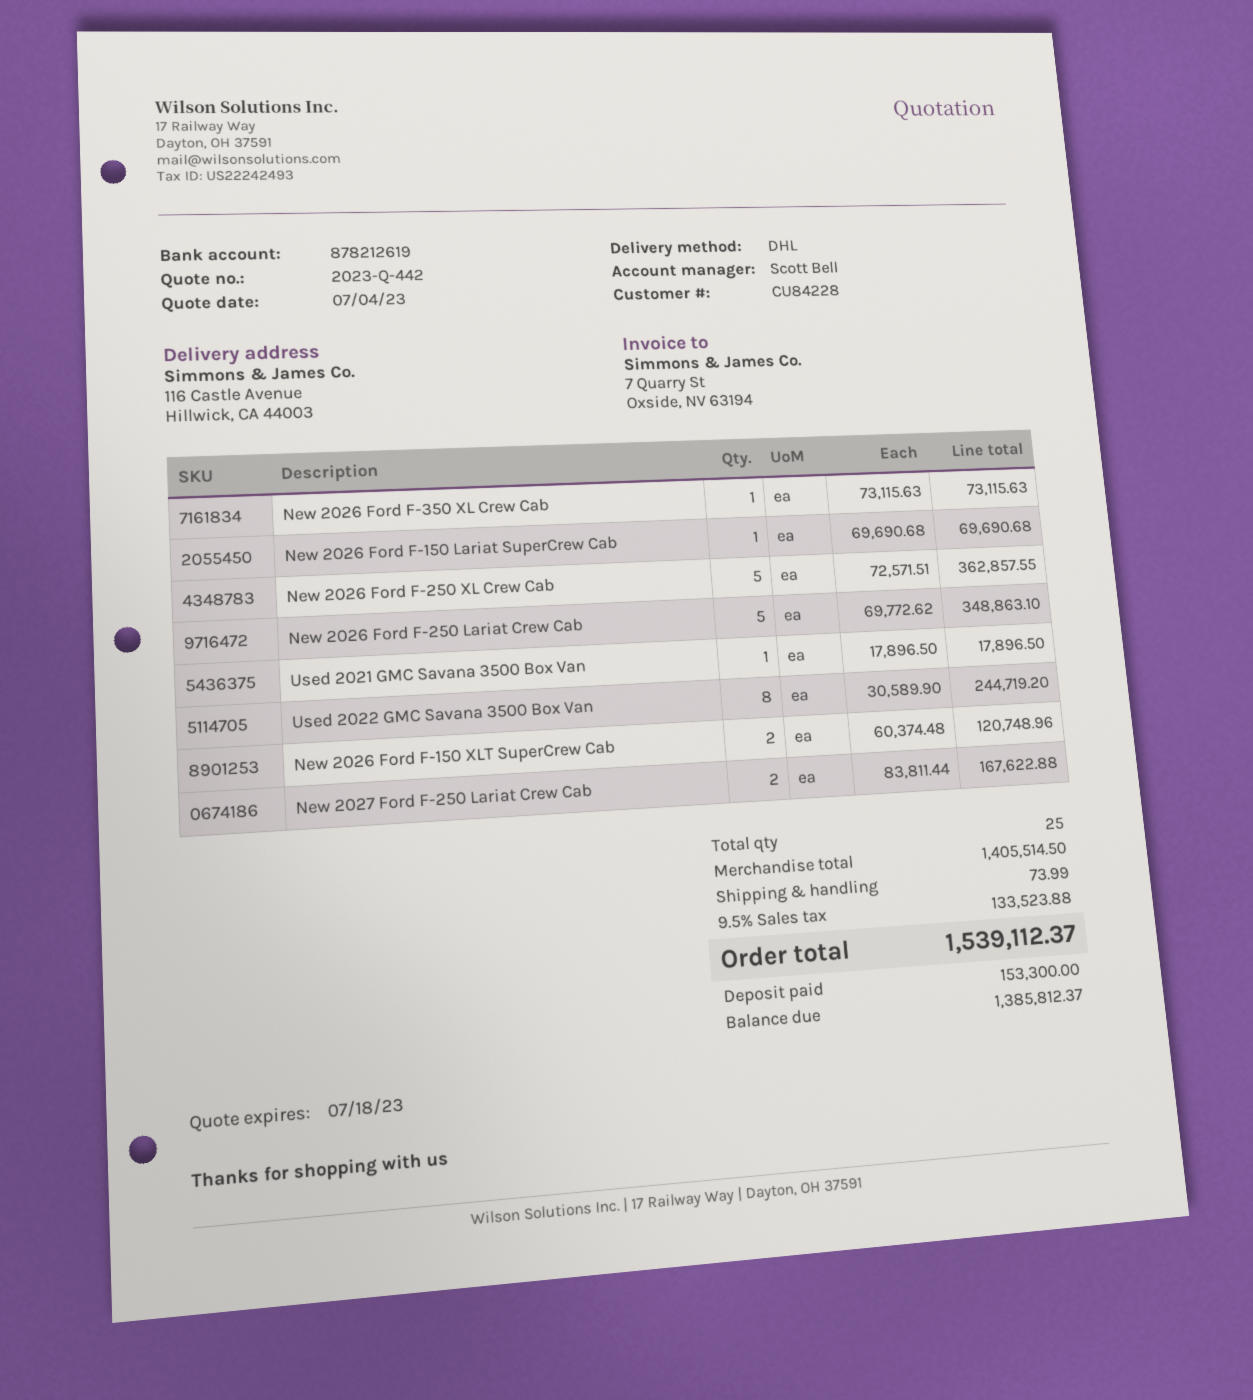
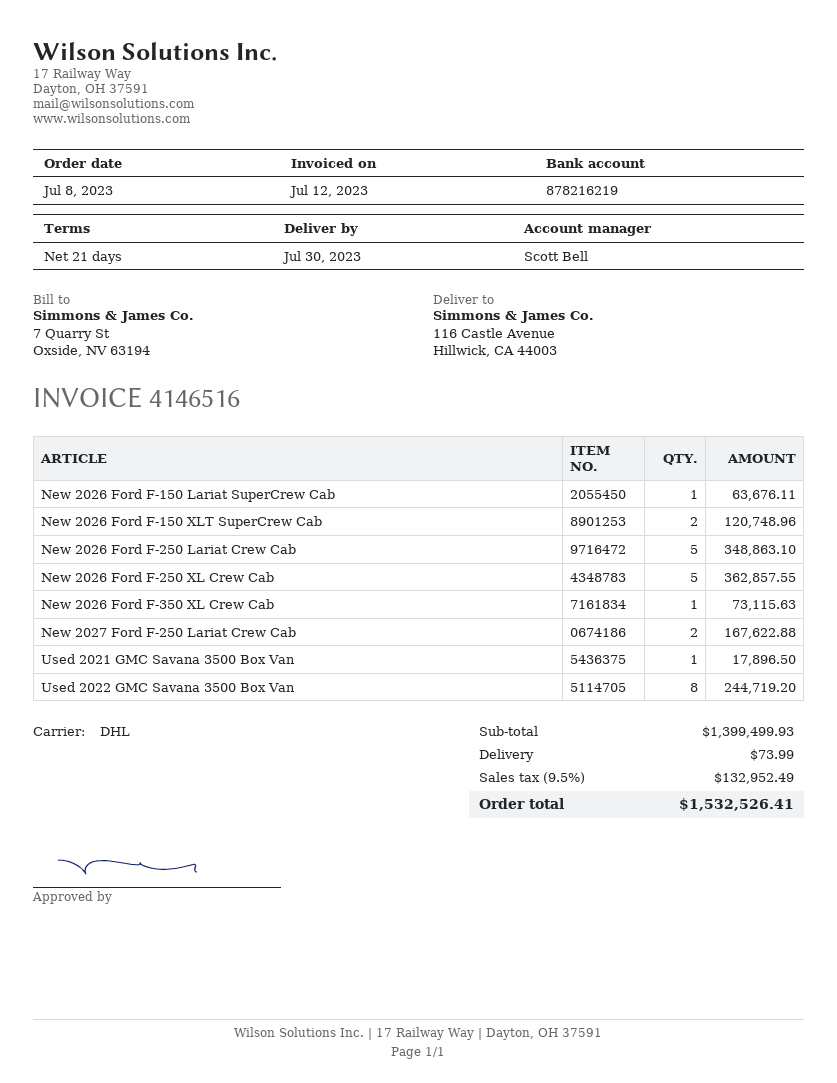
bank account: 878212619 -> 878216219
New 2026 Ford F-150 Lariat SuperCrew Cab: 1 for 69690.68 -> 1 for 63676.11
subtotal: 1405514.50 -> 1399499.93
tax: 9.5% = 133523.88 -> 9.5% = 132952.49
total: 1539112.37 -> 1532526.41

